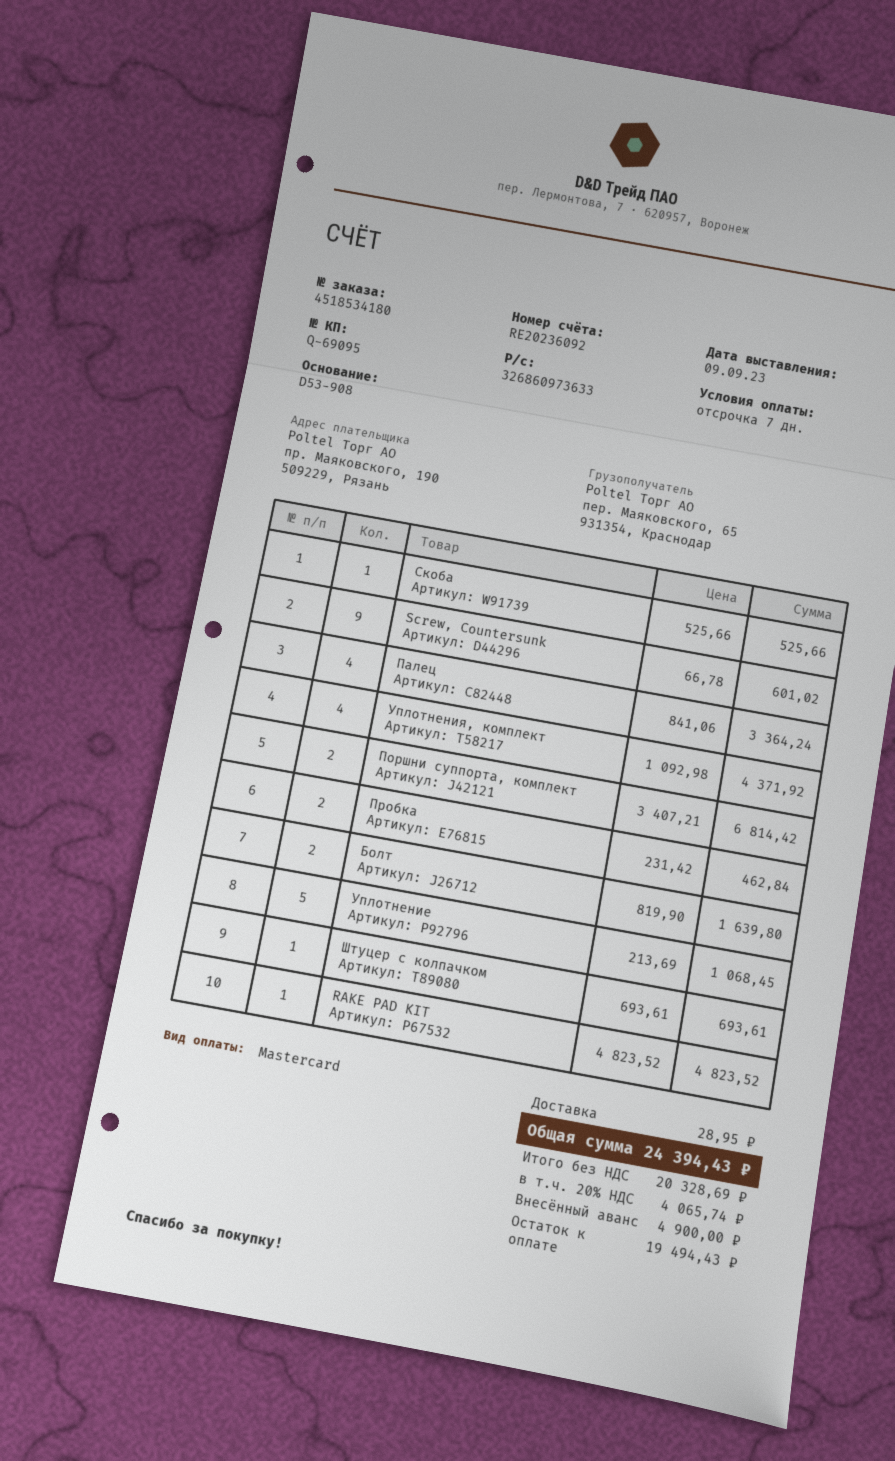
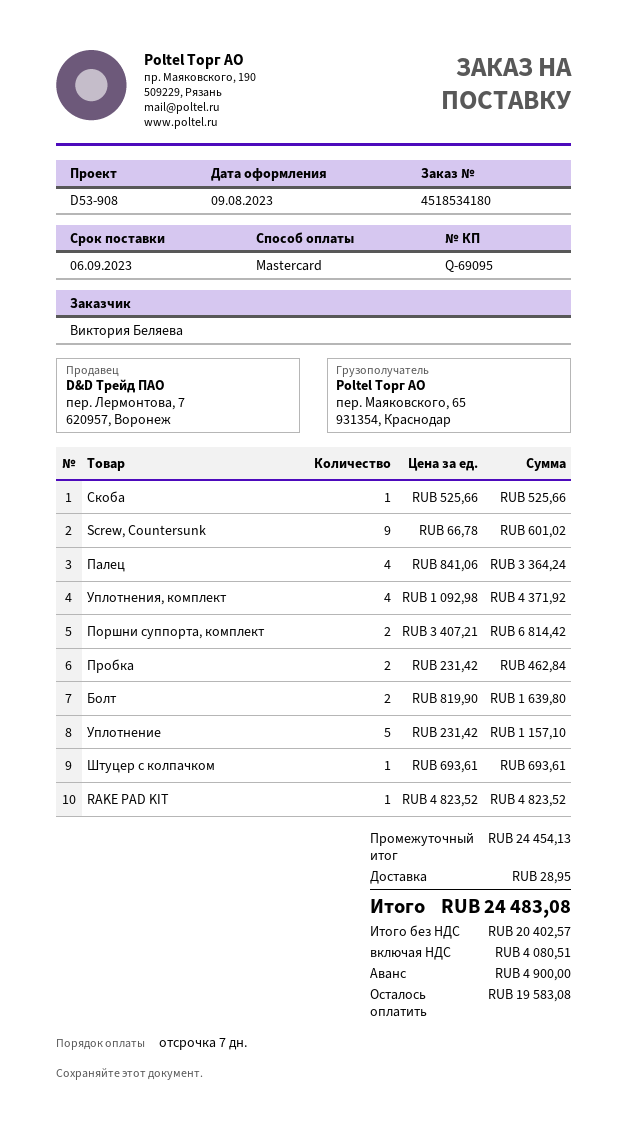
Уплотнение: 5 x 213.69 = 1068.45 -> 5 x 231.42 = 1157.10
net: 20328.69 -> 20402.57
tax: 4065.74 -> 4080.51
total: 24394.43 -> 24483.08
balance: 19494.43 -> 19583.08

